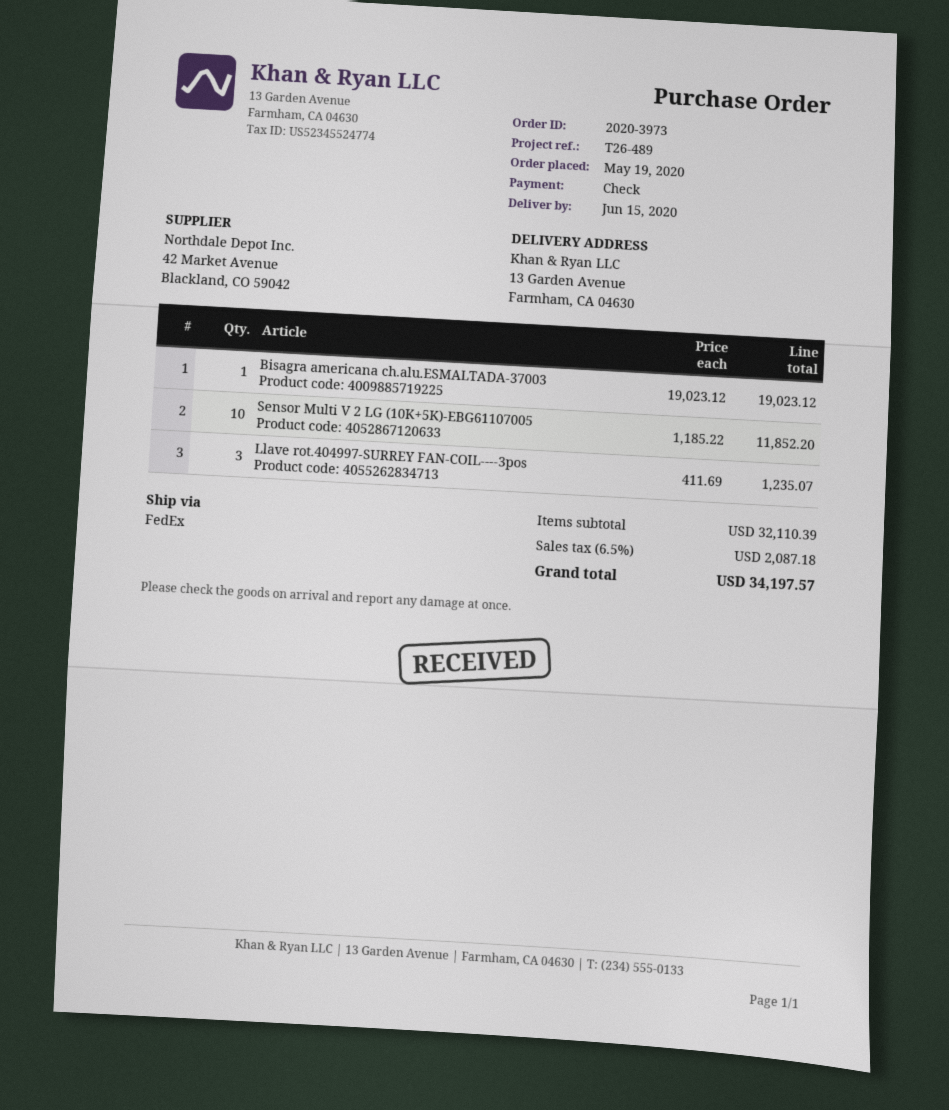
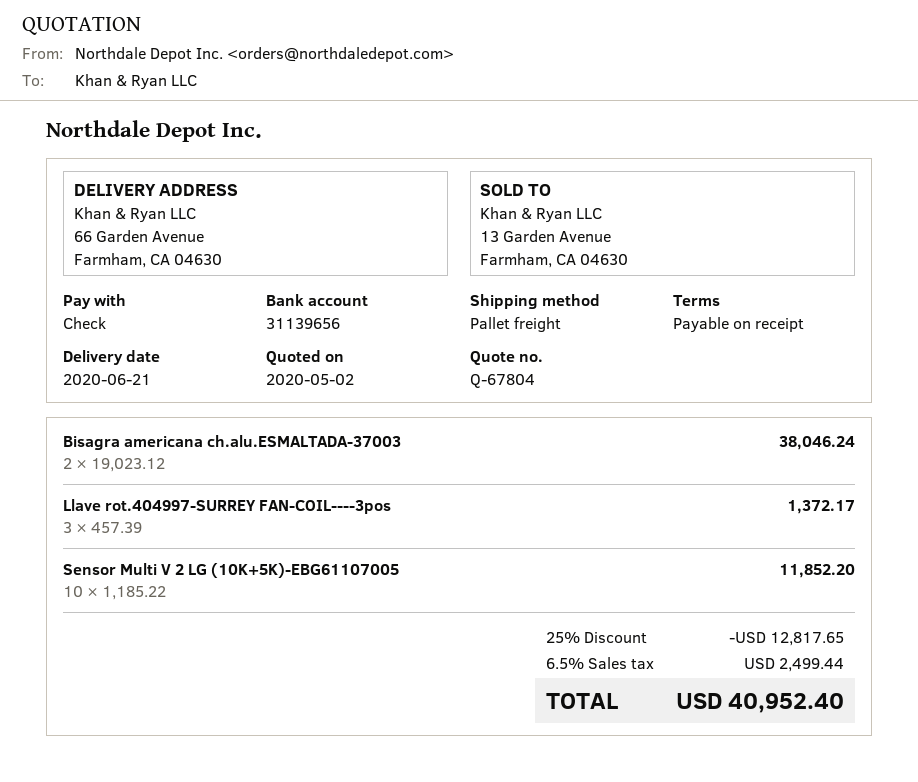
delivery date: 2020-06-15 -> 2020-06-21
shipping method: FedEx -> pallet freight
ship to: 13 Garden Avenue, Farmham, CA 04630 -> 66 Garden Avenue, Farmham, CA 04630
Bisagra americana ch.alu.ESMALTADA-37003: 1 x 19023.12 = 19023.12 -> 2 x 19023.12 = 38046.24
Llave rot.404997-SURREY FAN-COIL----3pos: 3 x 411.69 = 1235.07 -> 3 x 457.39 = 1372.17
discount: none -> 25% = 12817.65
tax: 6.5% = 2087.18 -> 6.5% = 2499.44
total: 34197.57 -> 40952.40

